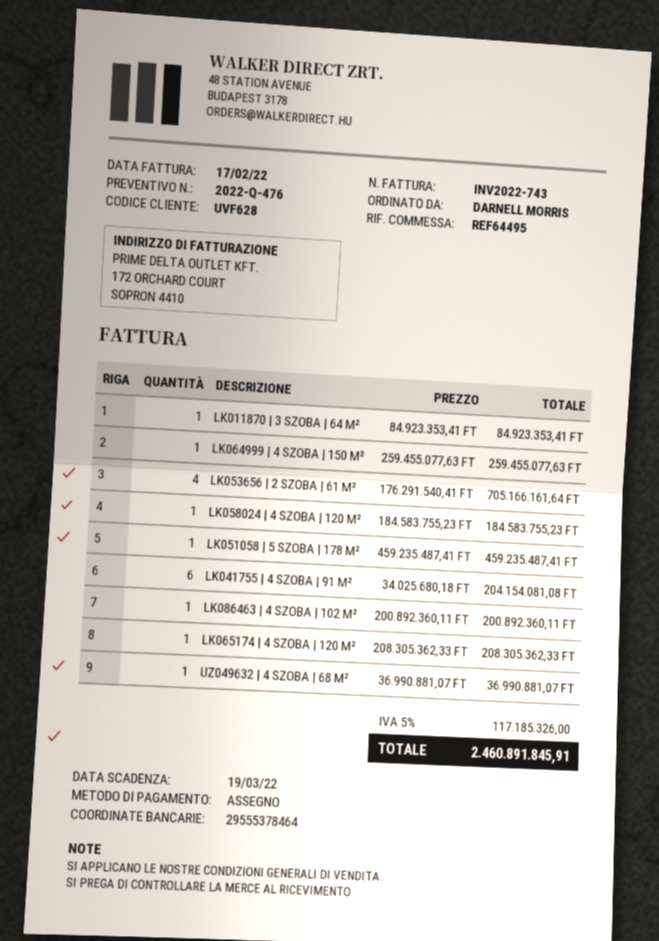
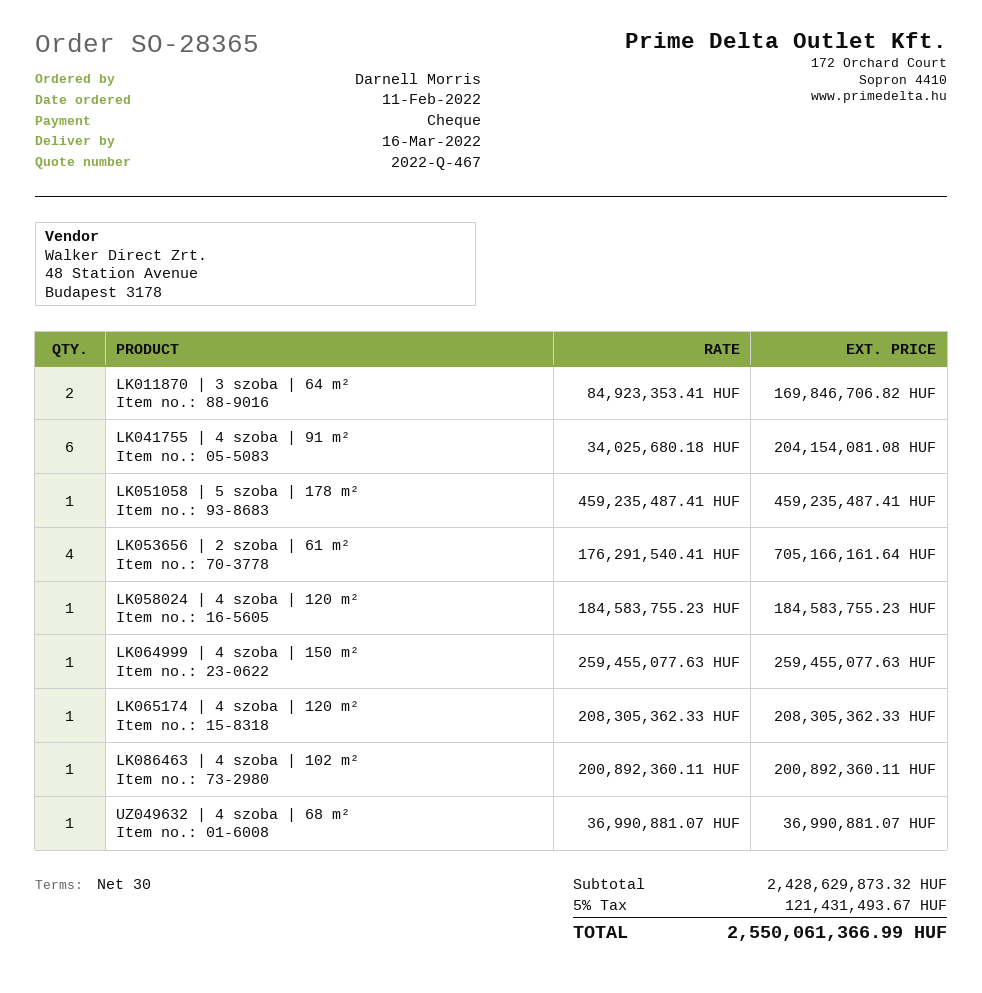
quote number: 2022-Q-476 -> 2022-Q-467
LK011870 | 3 SZOBA | 64 M²: 1 x 84923353.41 = 84923353.41 -> 2 x 84923353.41 = 169846706.82
tax: 5% = 117185326.00 -> 5% = 121431493.67
total: 2460891845.91 -> 2550061366.99

